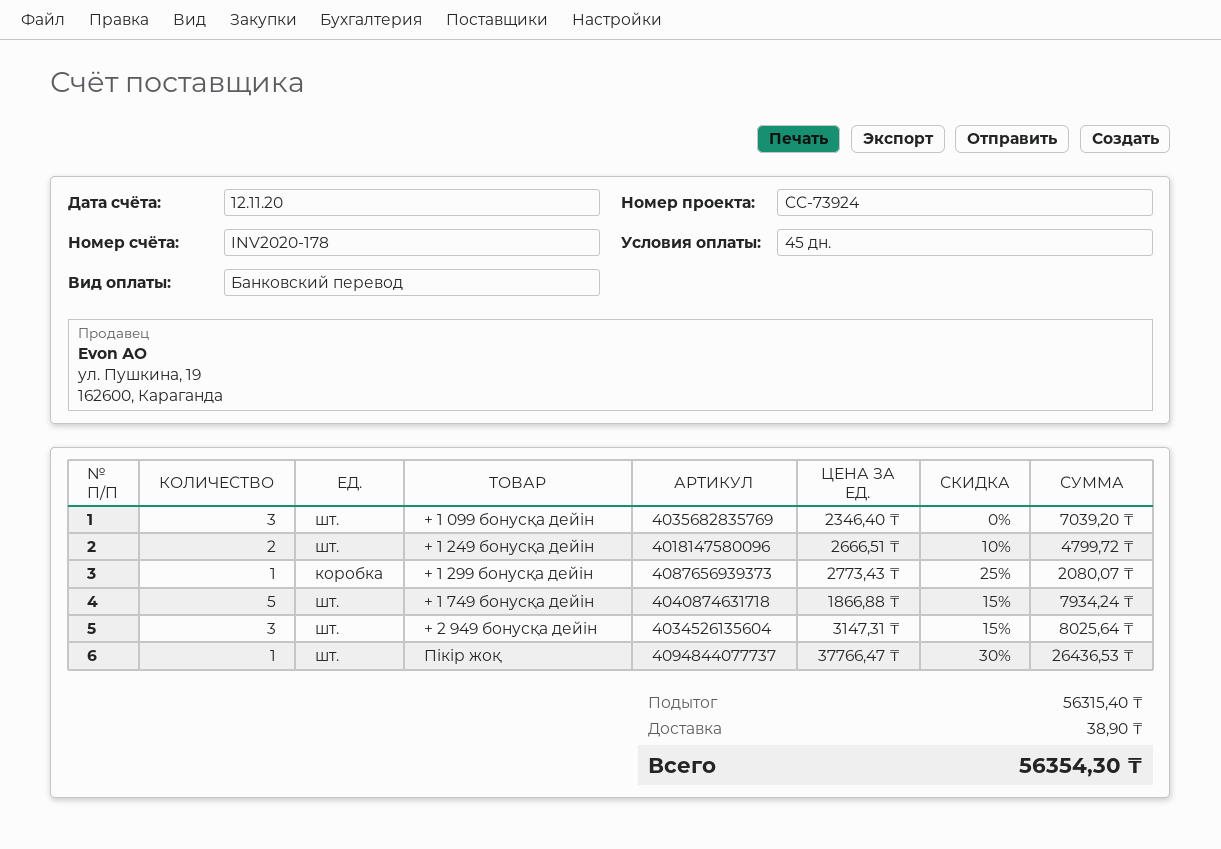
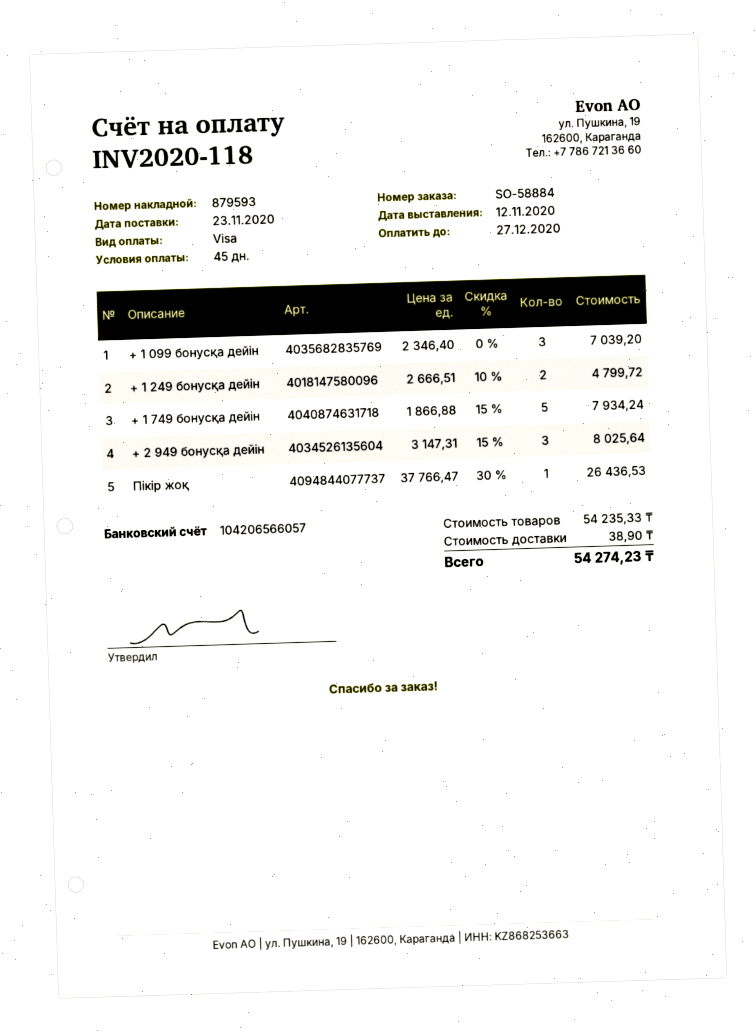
invoice number: INV2020-178 -> INV2020-118
payment method: bank transfer -> Visa
+ 1 299 бонусқа дейін: 1 x 2773.43 - 25% = 2080.07 -> none
subtotal: 56315.40 -> 54235.33
total: 56354.30 -> 54274.23

